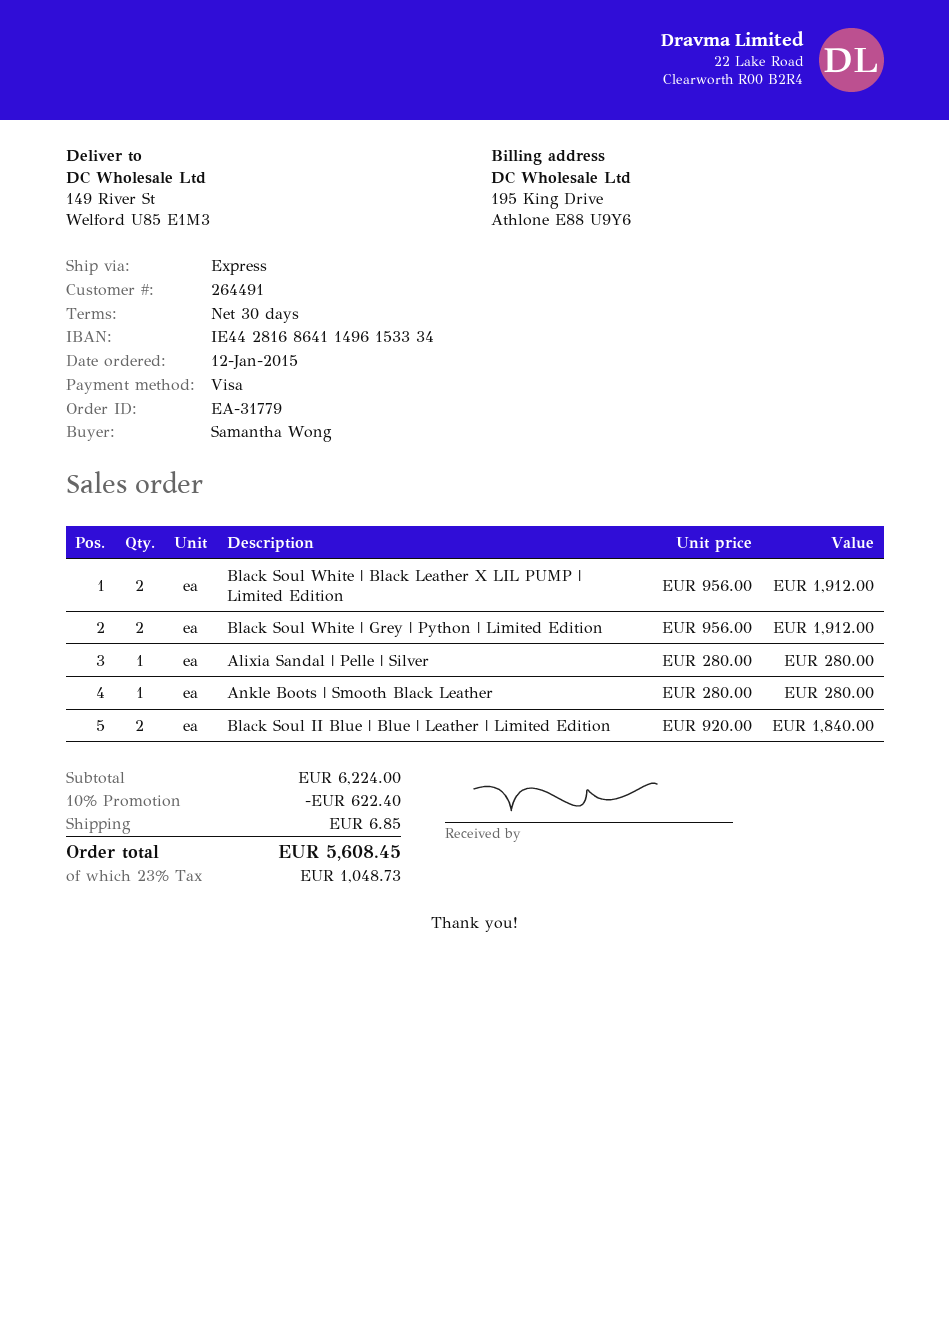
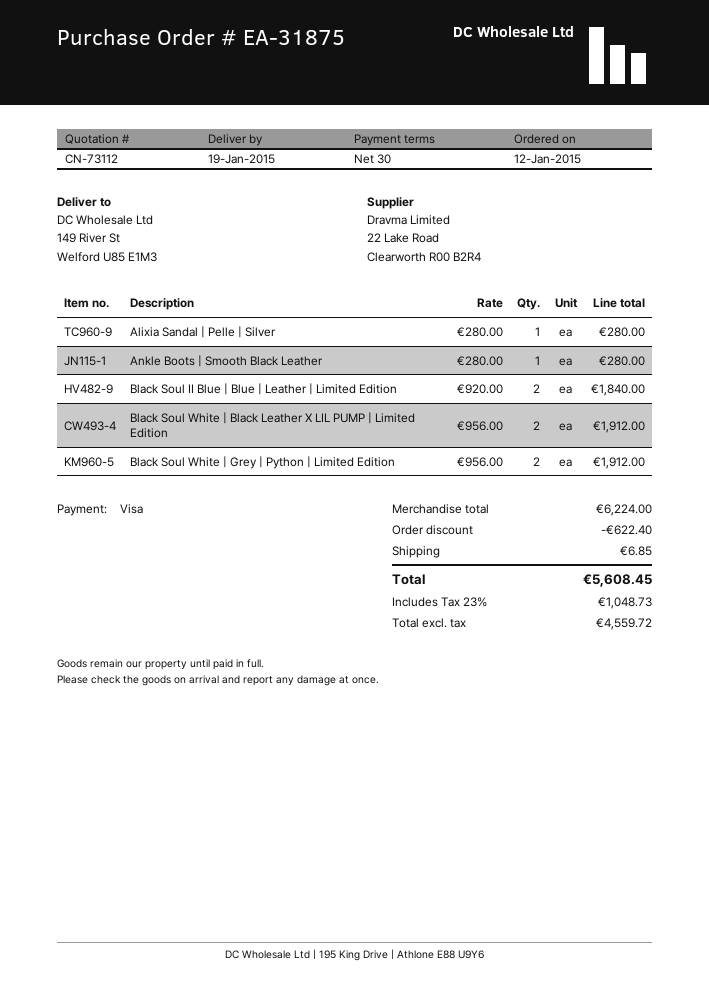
order number: EA-31779 -> EA-31875

